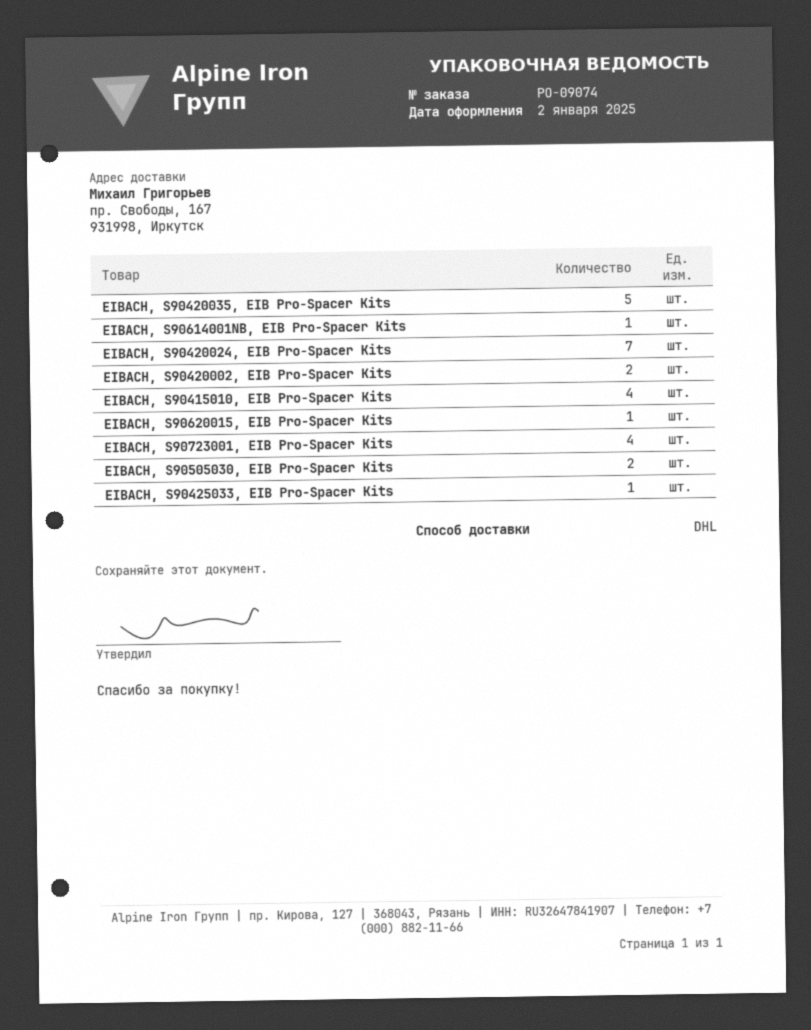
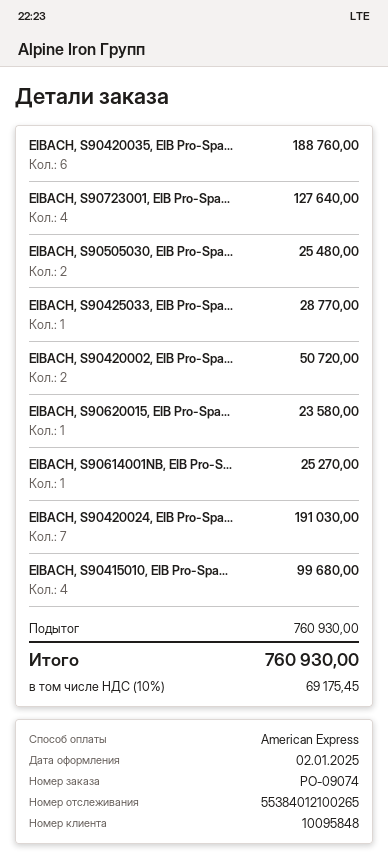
EIBACH, S90420035, EIB Pro-Spacer Kits: 5 -> 6

